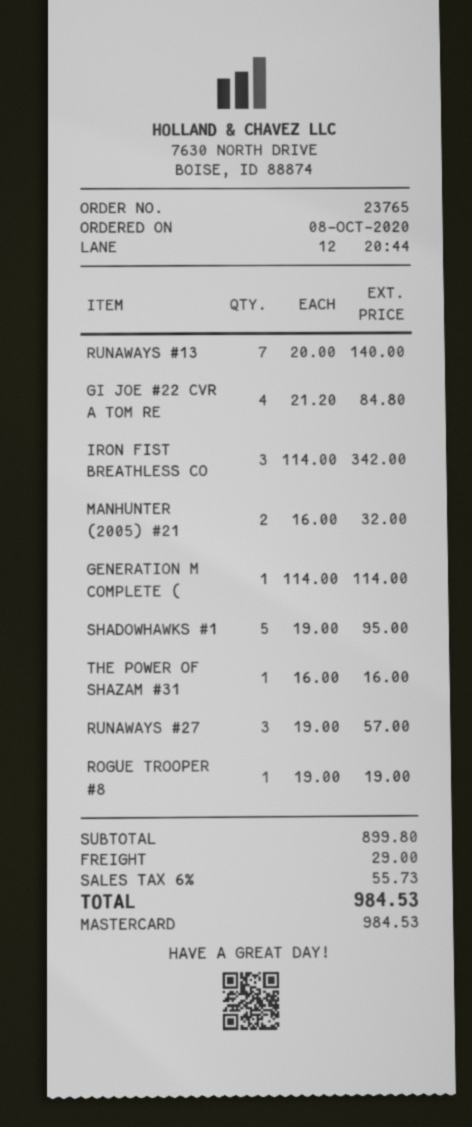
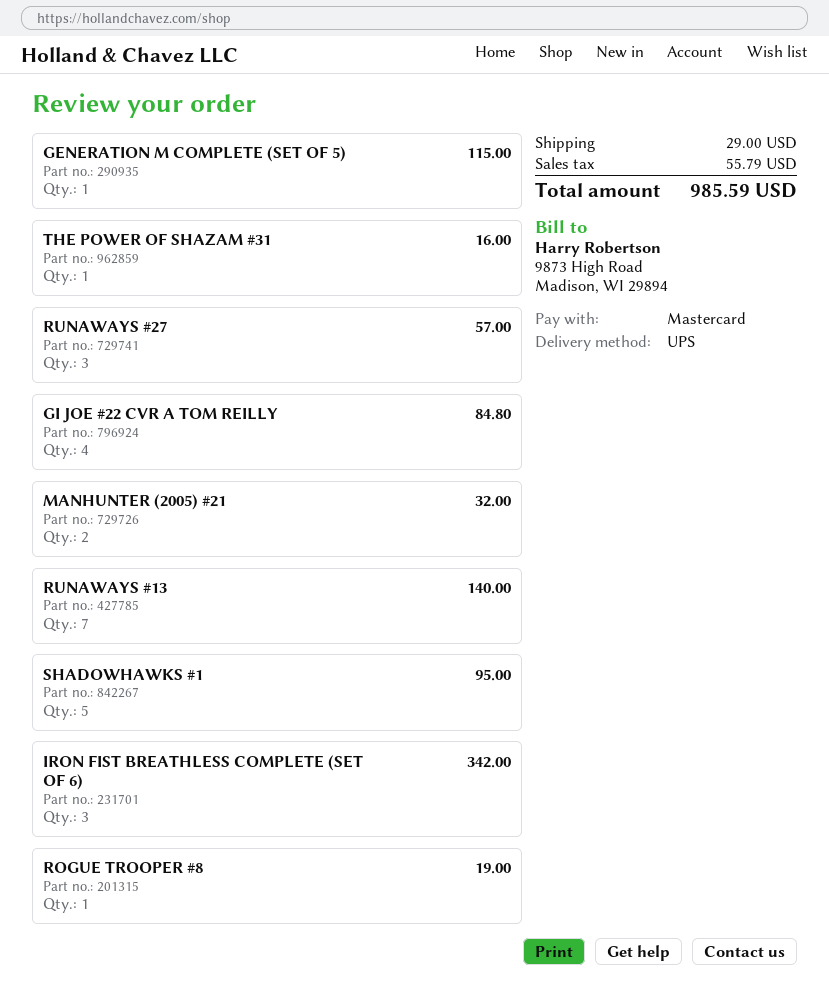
GENERATION M COMPLETE (: 1 for 114.00 -> 1 for 115.00
tax: 55.73 -> 55.79
total: 984.53 -> 985.59

